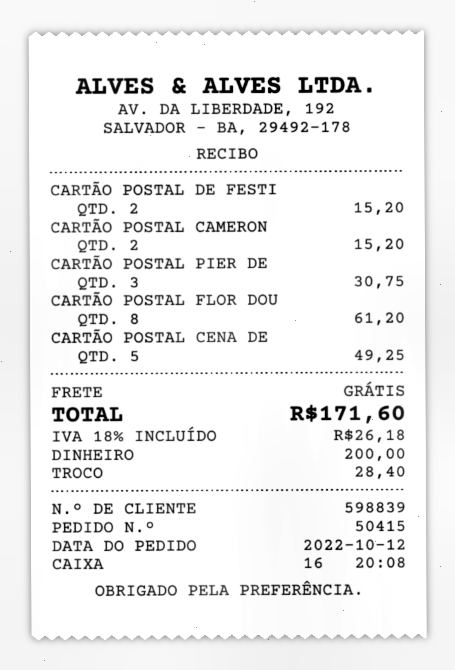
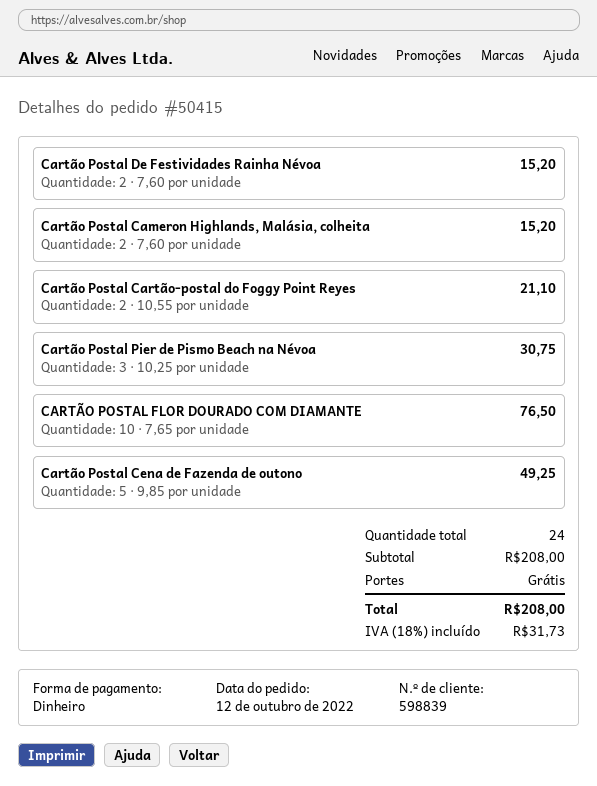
CARTÃO POSTAL FLOR DOU: 8 for 61.20 -> 10 for 76.50
Cartão Postal Cartão-postal do Foggy Point Reyes: none -> 2 for 21.10
tax: 18% = 26.18 -> 18% = 31.73
total: 171.60 -> 208.00

